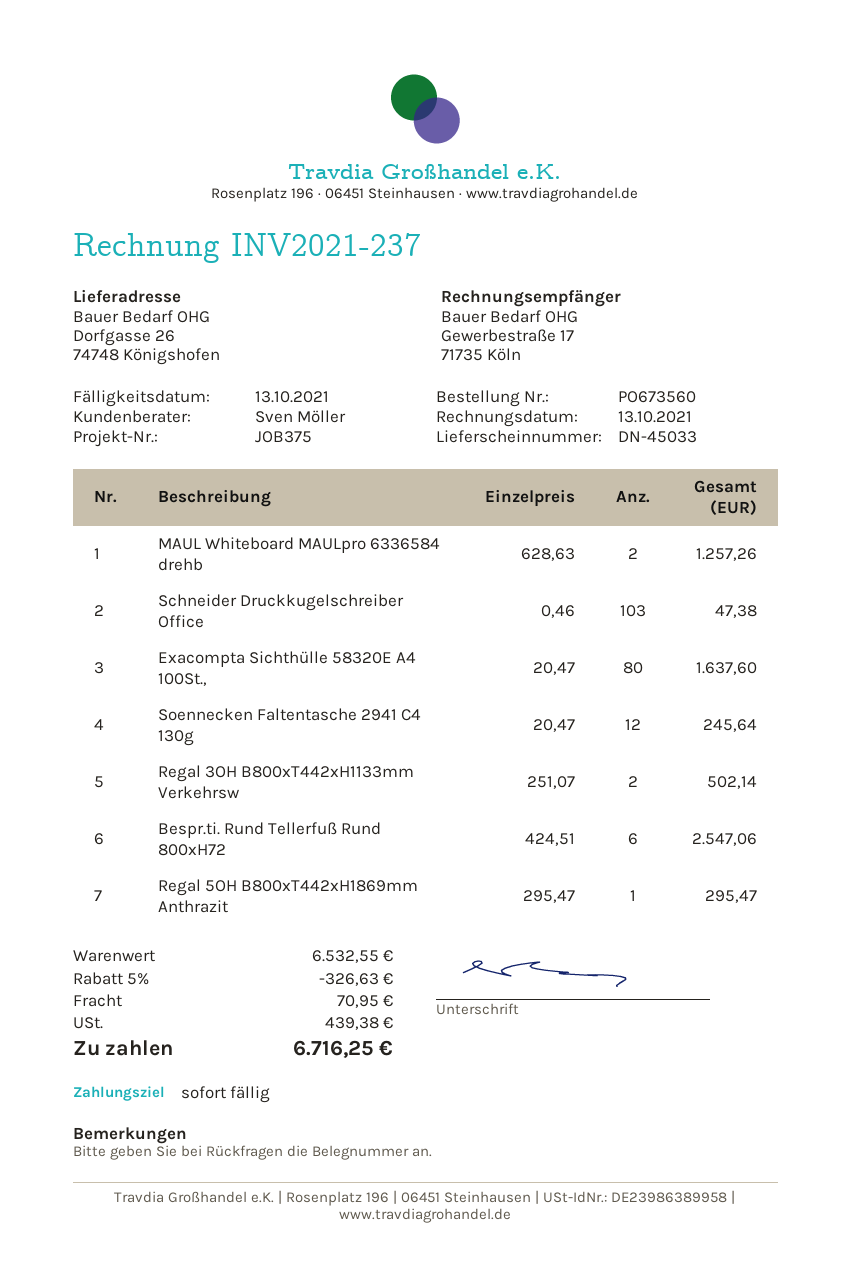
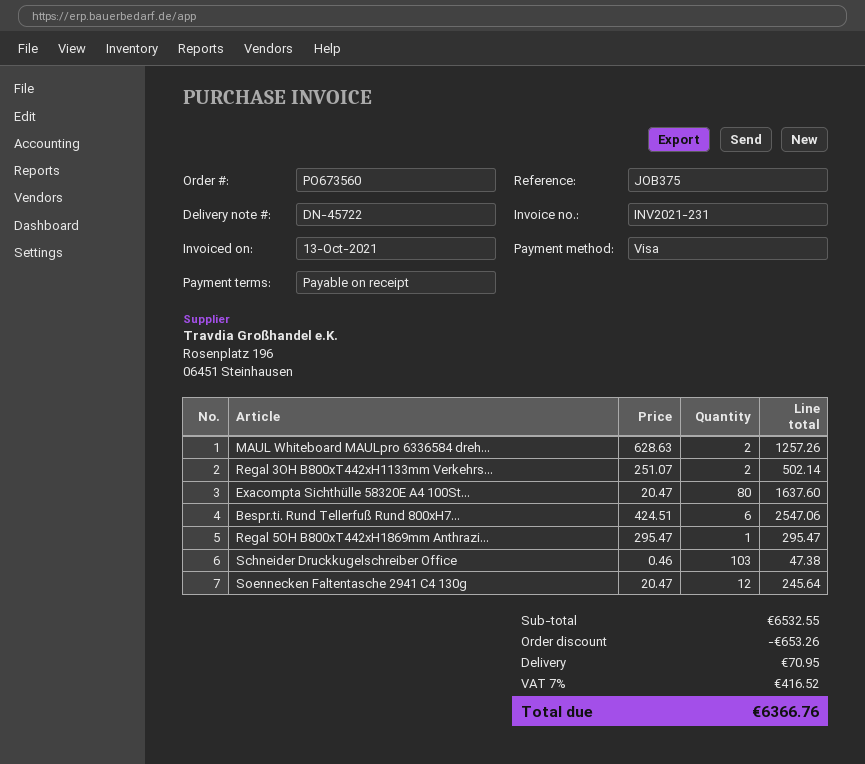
delivery note number: DN-45033 -> DN-45722
invoice number: INV2021-237 -> INV2021-231
discount: 326.63 -> 653.26
tax: 439.38 -> 416.52
total: 6716.25 -> 6366.76

